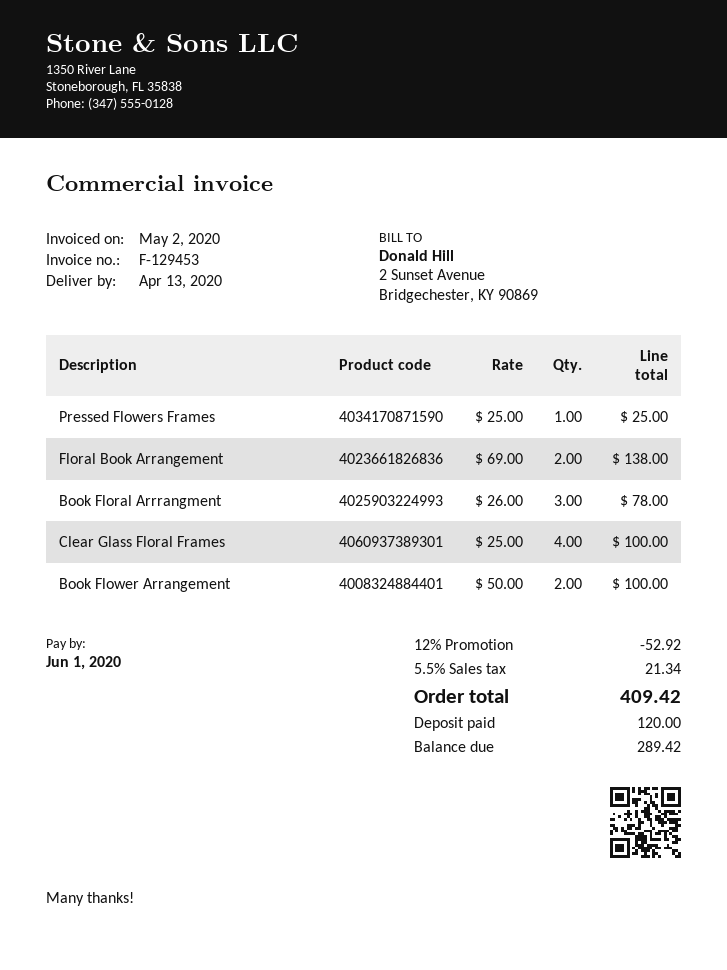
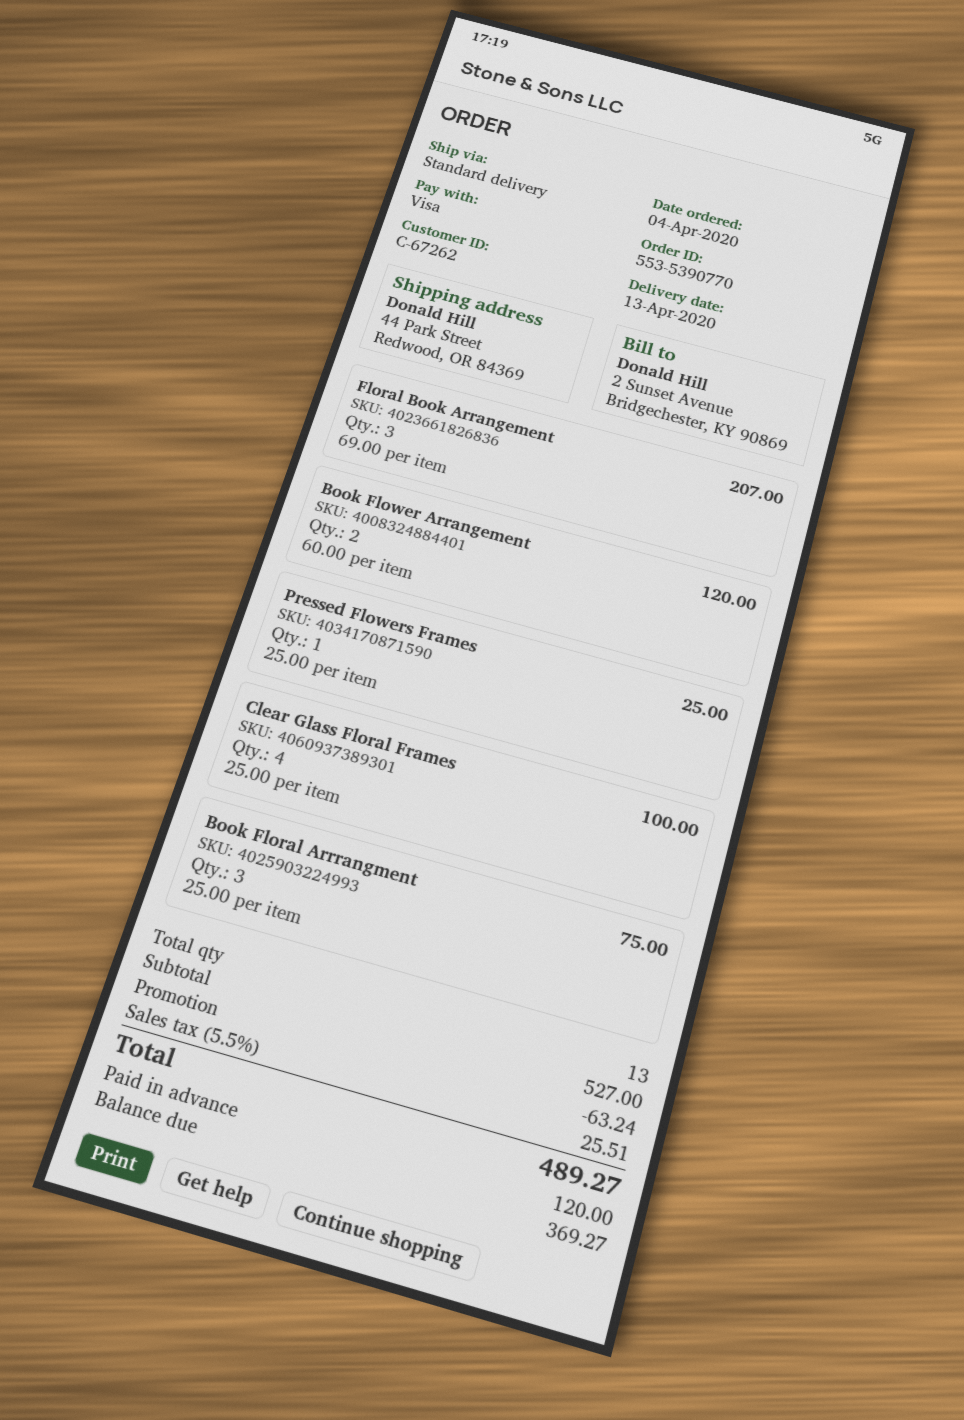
Floral Book Arrangement: 2 x 69.00 = 138.00 -> 3 x 69.00 = 207.00
Book Floral Arrrangment: 3 x 26.00 = 78.00 -> 3 x 25.00 = 75.00
Book Flower Arrangement: 2 x 50.00 = 100.00 -> 2 x 60.00 = 120.00
discount: 52.92 -> 63.24
tax: 5.5% = 21.34 -> 5.5% = 25.51
total: 409.42 -> 489.27
balance: 289.42 -> 369.27

